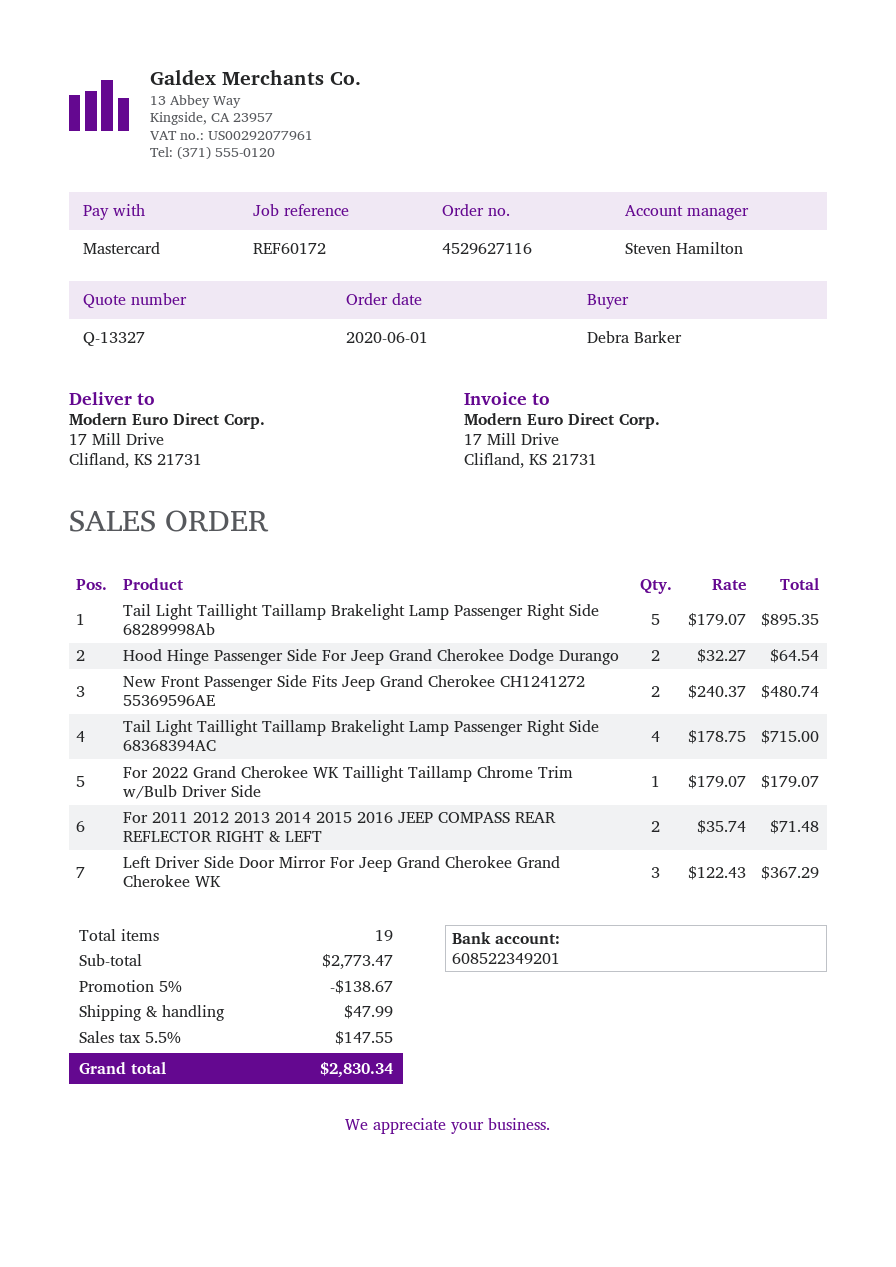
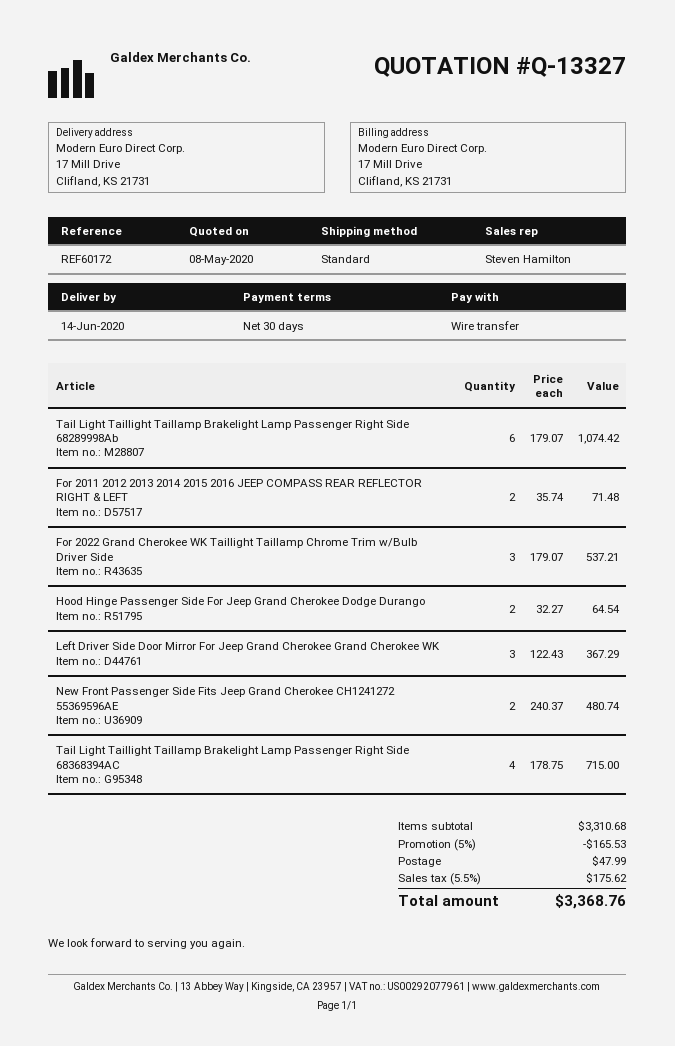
payment method: Mastercard -> bank transfer
Tail Light Taillight Taillamp Brakelight Lamp Passenger Right Side 68289998Ab: 5 x 179.07 = 895.35 -> 6 x 179.07 = 1074.42
For 2022 Grand Cherokee WK Taillight Taillamp Chrome Trim w/Bulb Driver Side: 1 x 179.07 = 179.07 -> 3 x 179.07 = 537.21
subtotal: 2773.47 -> 3310.68
discount: 5% = 138.67 -> 5% = 165.53
tax: 5.5% = 147.55 -> 5.5% = 175.62
total: 2830.34 -> 3368.76

